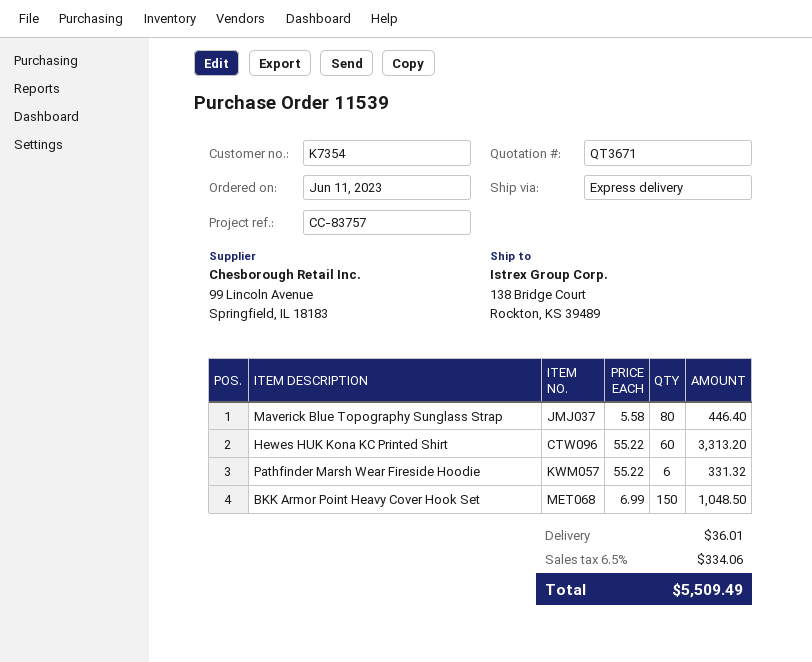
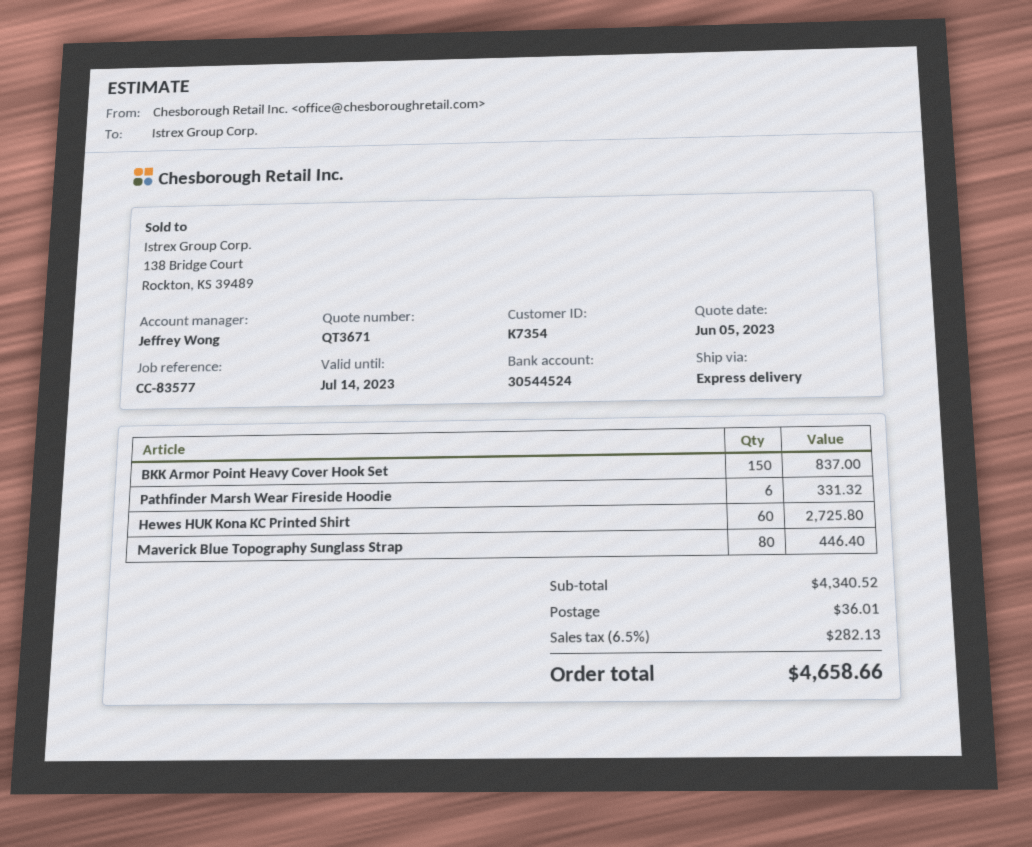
reference: CC-83757 -> CC-83577
Hewes HUK Kona KC Printed Shirt: 60 for 3313.20 -> 60 for 2725.80
BKK Armor Point Heavy Cover Hook Set: 150 for 1048.50 -> 150 for 837.00
tax: 6.5% = 334.06 -> 6.5% = 282.13
total: 5509.49 -> 4658.66

